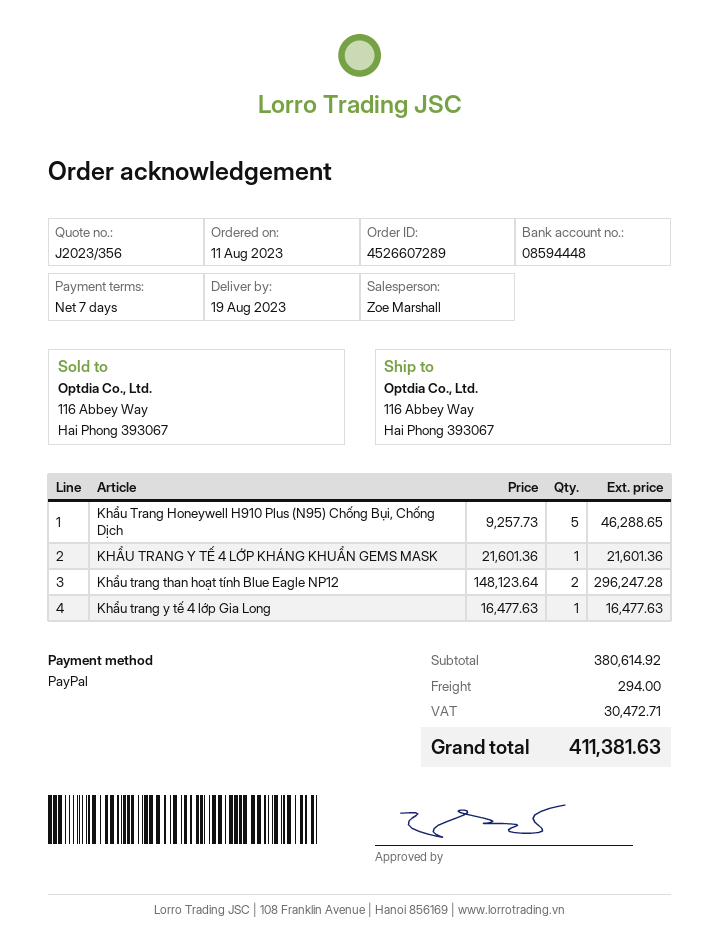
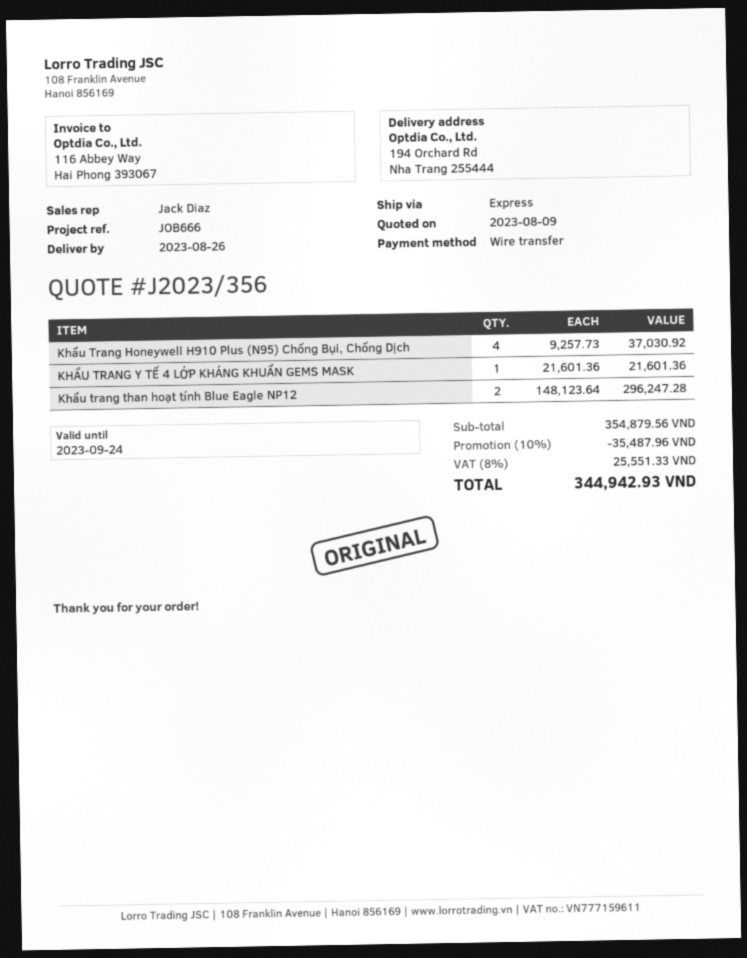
delivery date: 2023-08-19 -> 2023-08-26
sales rep: Zoe Marshall -> Jack Diaz
payment method: PayPal -> bank transfer
ship to: 116 Abbey Way, Hai Phong 393067 -> 194 Orchard Rd, Nha Trang 255444
Khẩu Trang Honeywell H910 Plus (N95) Chống Bụi, Chống Dịch: 5 x 9257.73 = 46288.65 -> 4 x 9257.73 = 37030.92
Khẩu trang y tế 4 lớp Gia Long: 1 x 16477.63 = 16477.63 -> none
subtotal: 380614.92 -> 354879.56
discount: none -> 10% = 35487.96
shipping: 294.00 -> none
tax: 30472.71 -> 25551.33
total: 411381.63 -> 344942.93

